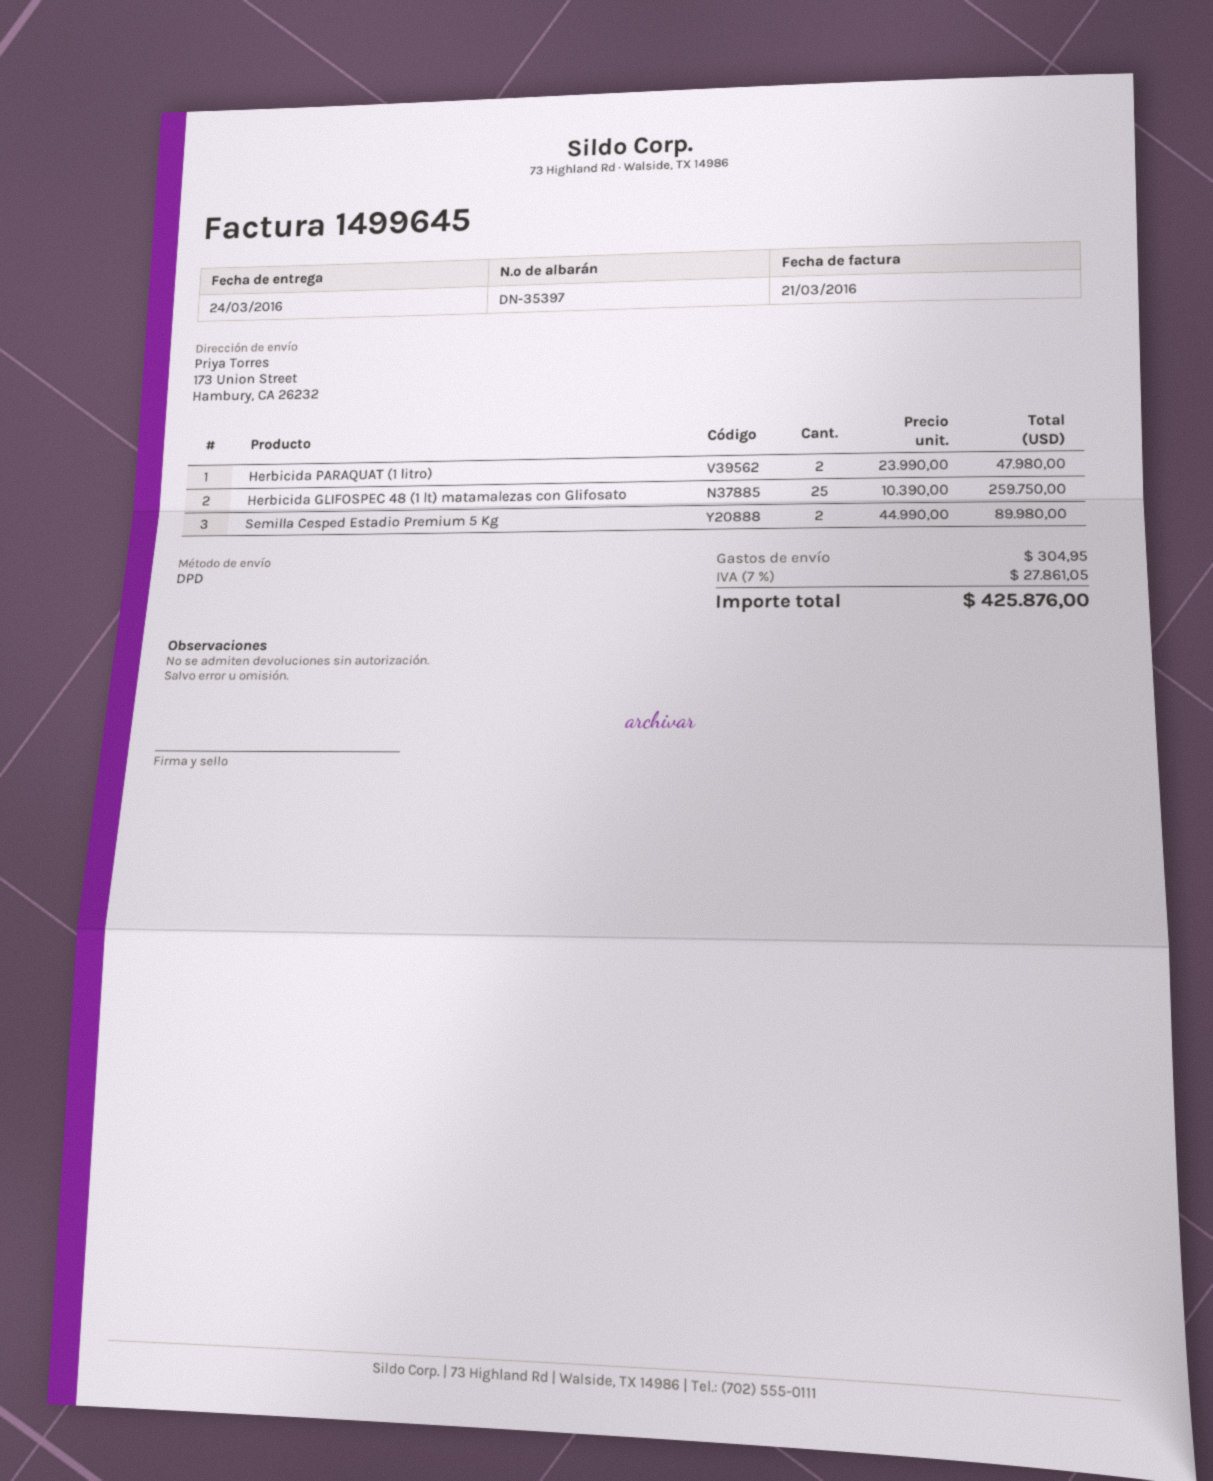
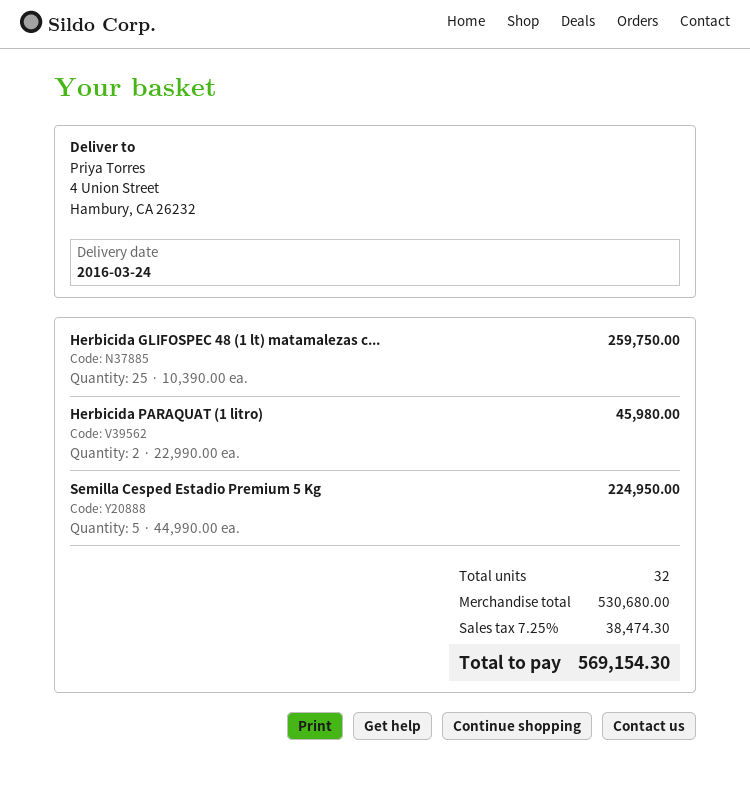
ship to: 173 Union Street, Hambury, CA 26232 -> 4 Union Street, Hambury, CA 26232
Herbicida PARAQUAT (1 litro): 2 x 23990.00 = 47980.00 -> 2 x 22990.00 = 45980.00
Semilla Cesped Estadio Premium 5 Kg: 2 x 44990.00 = 89980.00 -> 5 x 44990.00 = 224950.00
shipping: 304.95 -> none
tax: 7% = 27861.05 -> 7.25% = 38474.30
total: 425876.00 -> 569154.30

